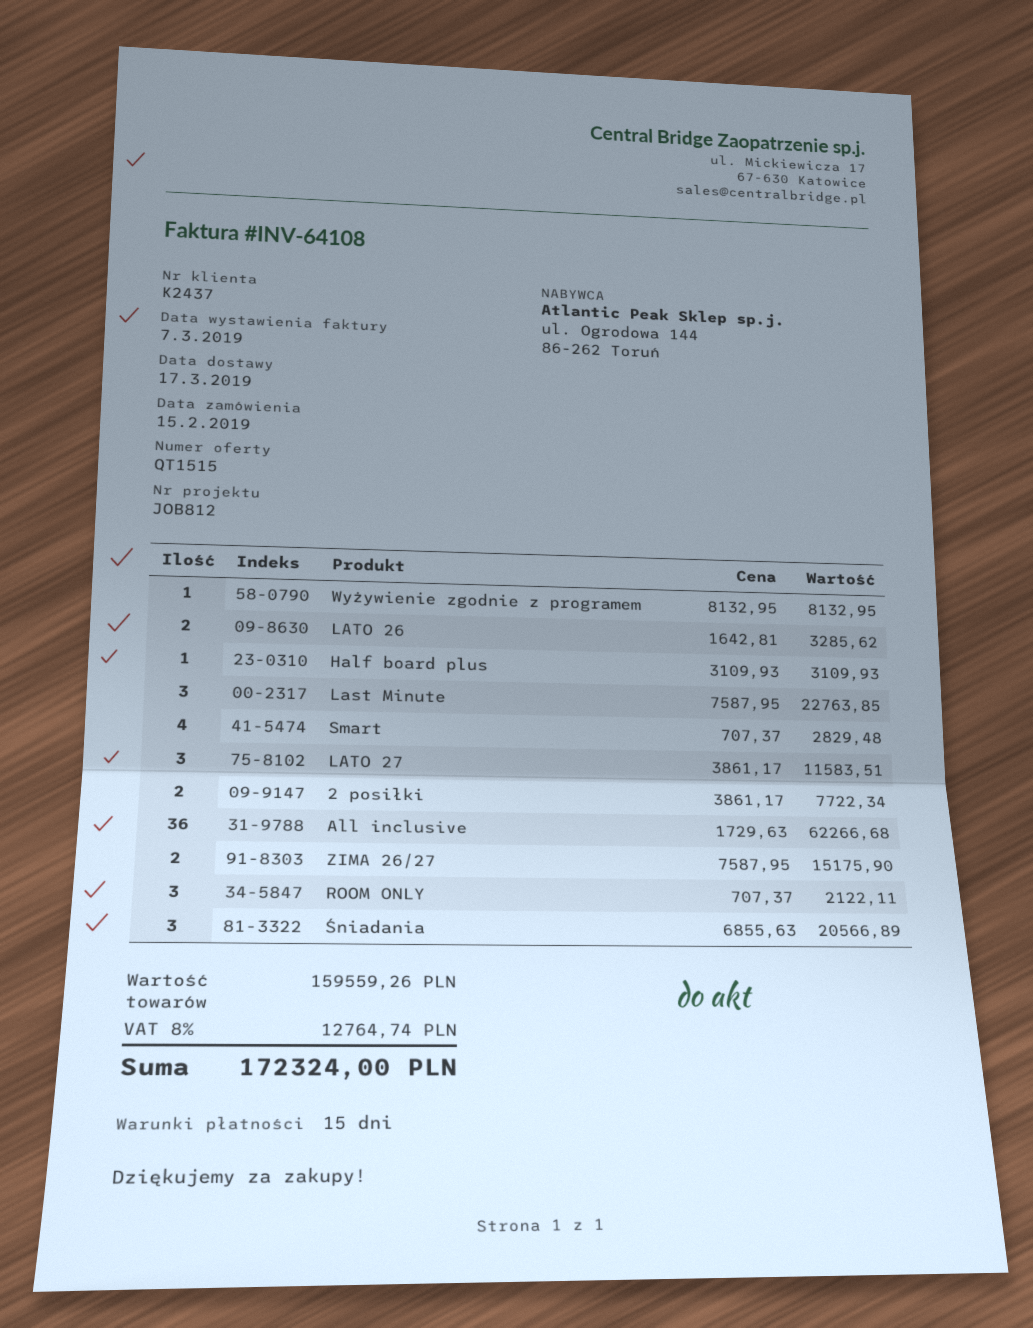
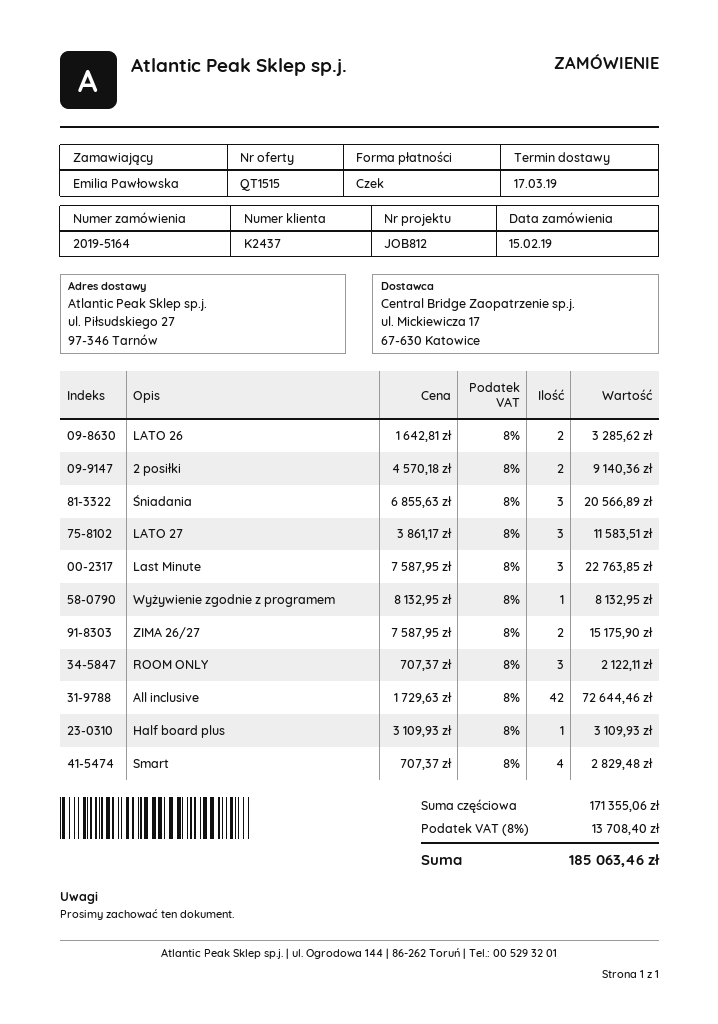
2 posiłki: 2 x 3861.17 = 7722.34 -> 2 x 4570.18 = 9140.36
All inclusive: 36 x 1729.63 = 62266.68 -> 42 x 1729.63 = 72644.46
subtotal: 159559.26 -> 171355.06
tax: 8% = 12764.74 -> 8% = 13708.40
total: 172324.00 -> 185063.46

